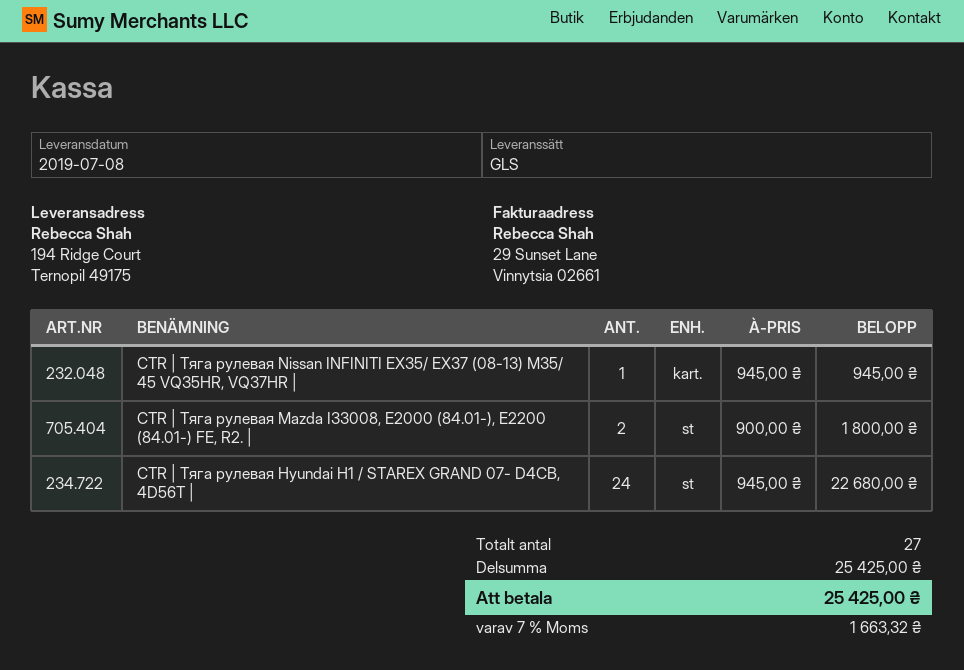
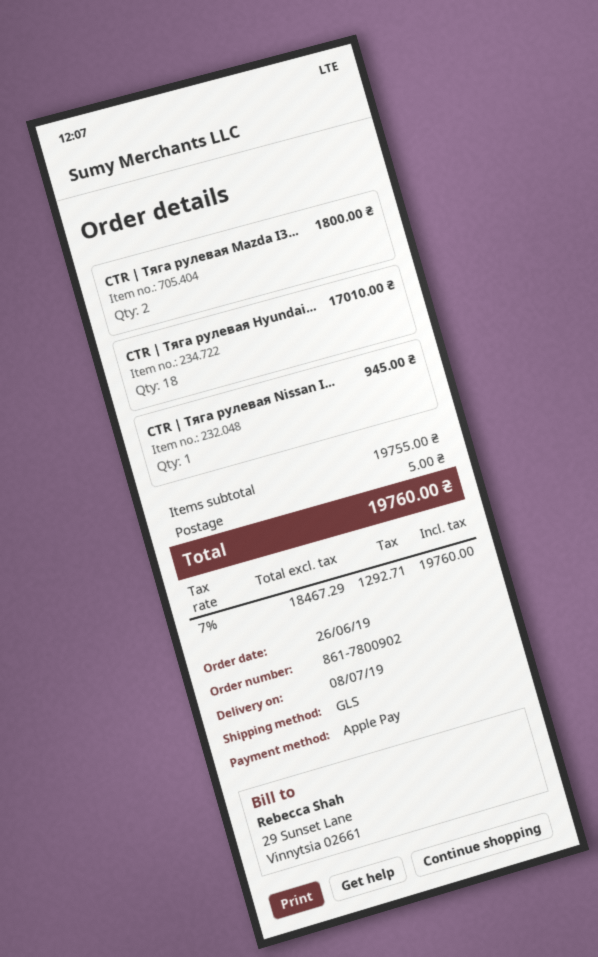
CTR | Тяга рулевая Hyundai H1 / STAREX GRAND 07- D4CB, 4D56T |: 24 for 22680.00 -> 18 for 17010.00
subtotal: 25425.00 -> 19755.00
shipping: none -> 5.00
tax: 7% = 1663.32 -> 7% = 1292.71
total: 25425.00 -> 19760.00

